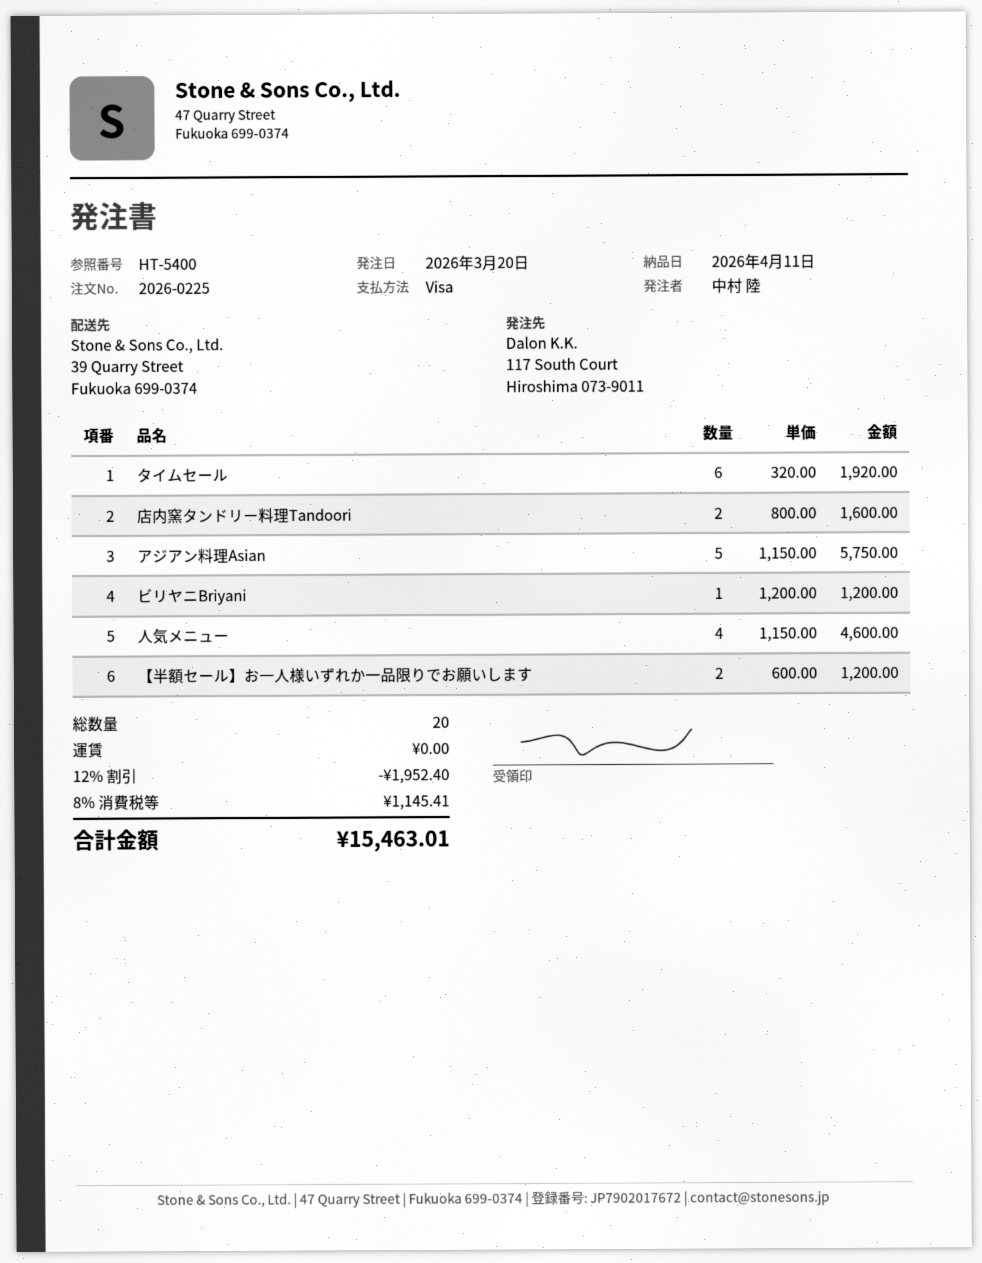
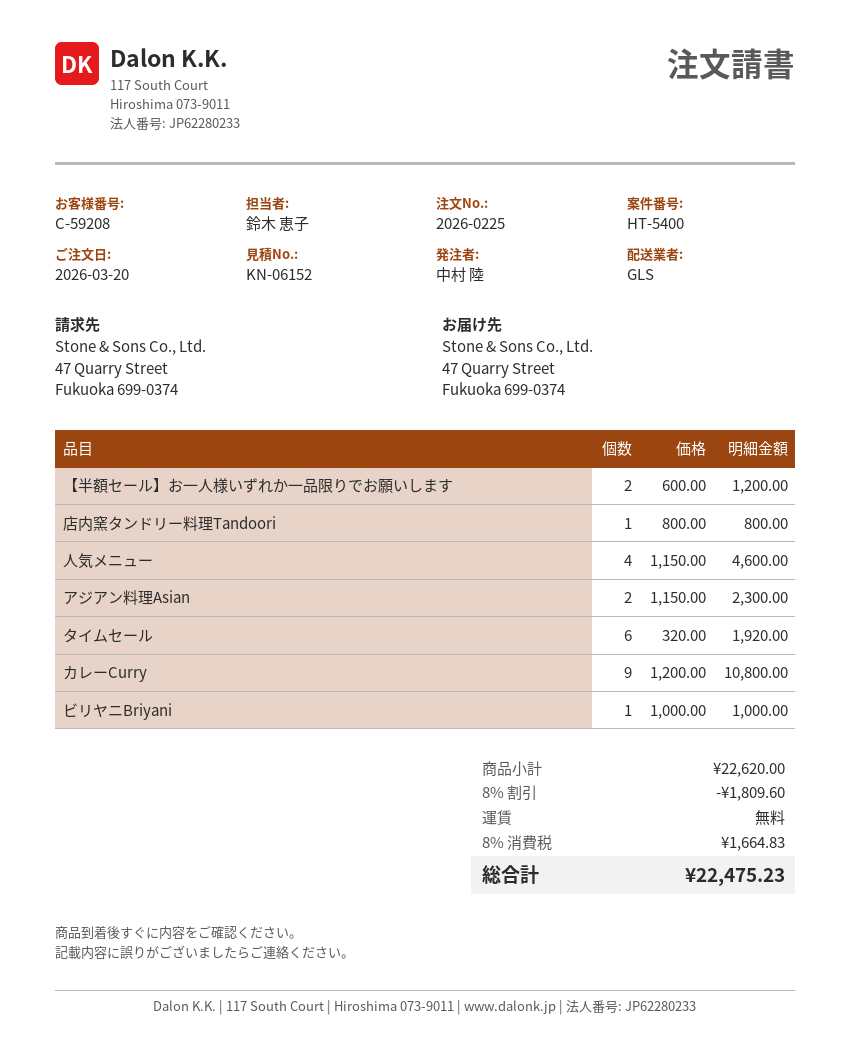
ship to: 39 Quarry Street, Fukuoka 699-0374 -> 47 Quarry Street, Fukuoka 699-0374
店内窯タンドリー料理Tandoori: 2 x 800.00 = 1600.00 -> 1 x 800.00 = 800.00
アジアン料理Asian: 5 x 1150.00 = 5750.00 -> 2 x 1150.00 = 2300.00
ビリヤニBriyani: 1 x 1200.00 = 1200.00 -> 1 x 1000.00 = 1000.00
カレーCurry: none -> 9 x 1200.00 = 10800.00
discount: 12% = 1952.40 -> 8% = 1809.60
tax: 8% = 1145.41 -> 8% = 1664.83
total: 15463.01 -> 22475.23

